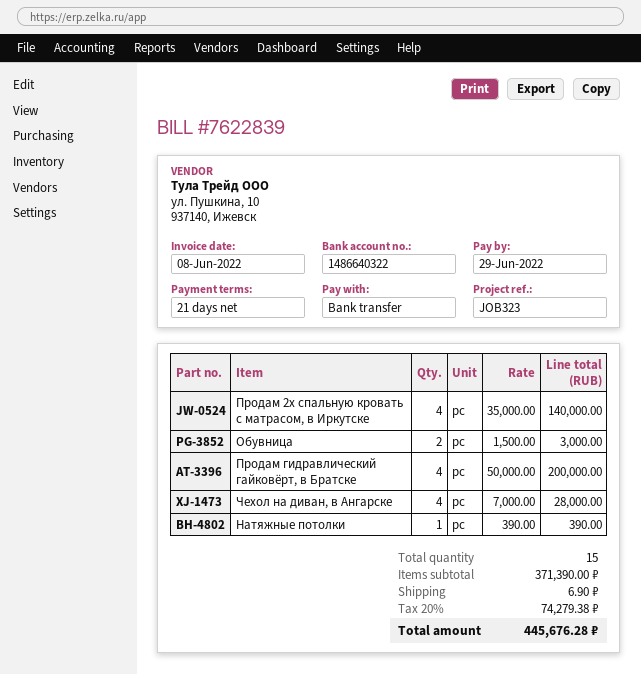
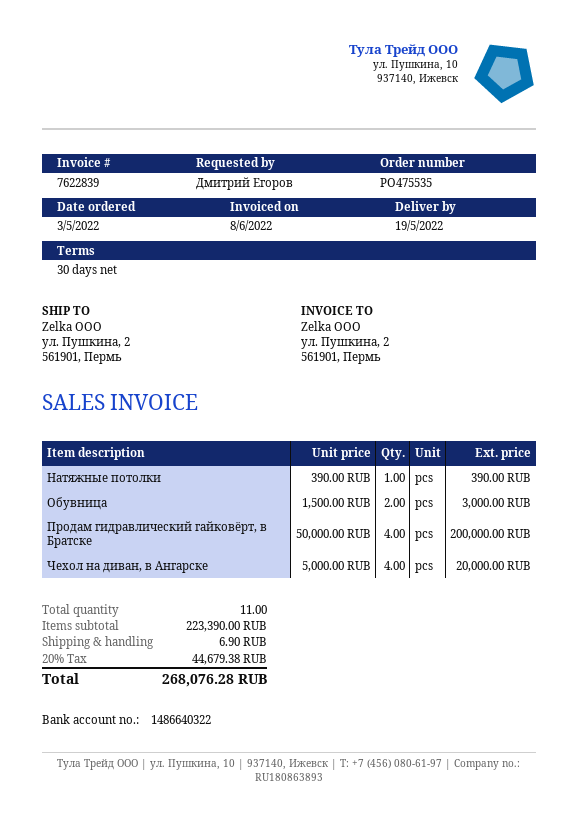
payment terms: 21 days -> 30 days
Продам 2х спальную кровать с матрасом, в Иркутске: 4 x 35000.00 = 140000.00 -> none
Чехол на диван, в Ангарске: 4 x 7000.00 = 28000.00 -> 4 x 5000.00 = 20000.00
total quantity: 15 -> 11
subtotal: 371390.00 -> 223390.00
tax: 20% = 74279.38 -> 20% = 44679.38
total: 445676.28 -> 268076.28

